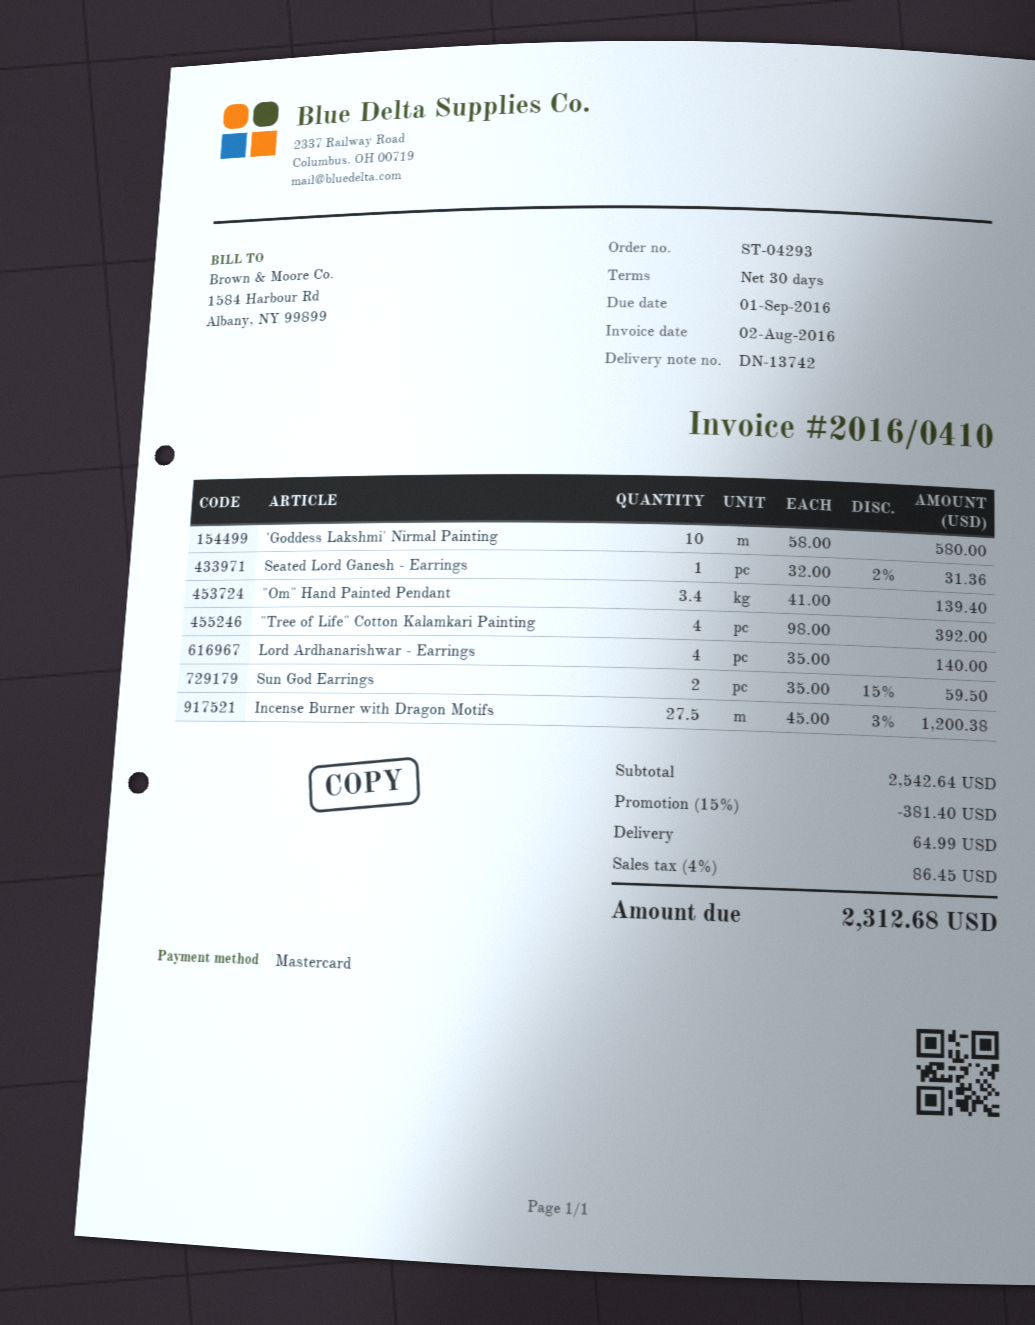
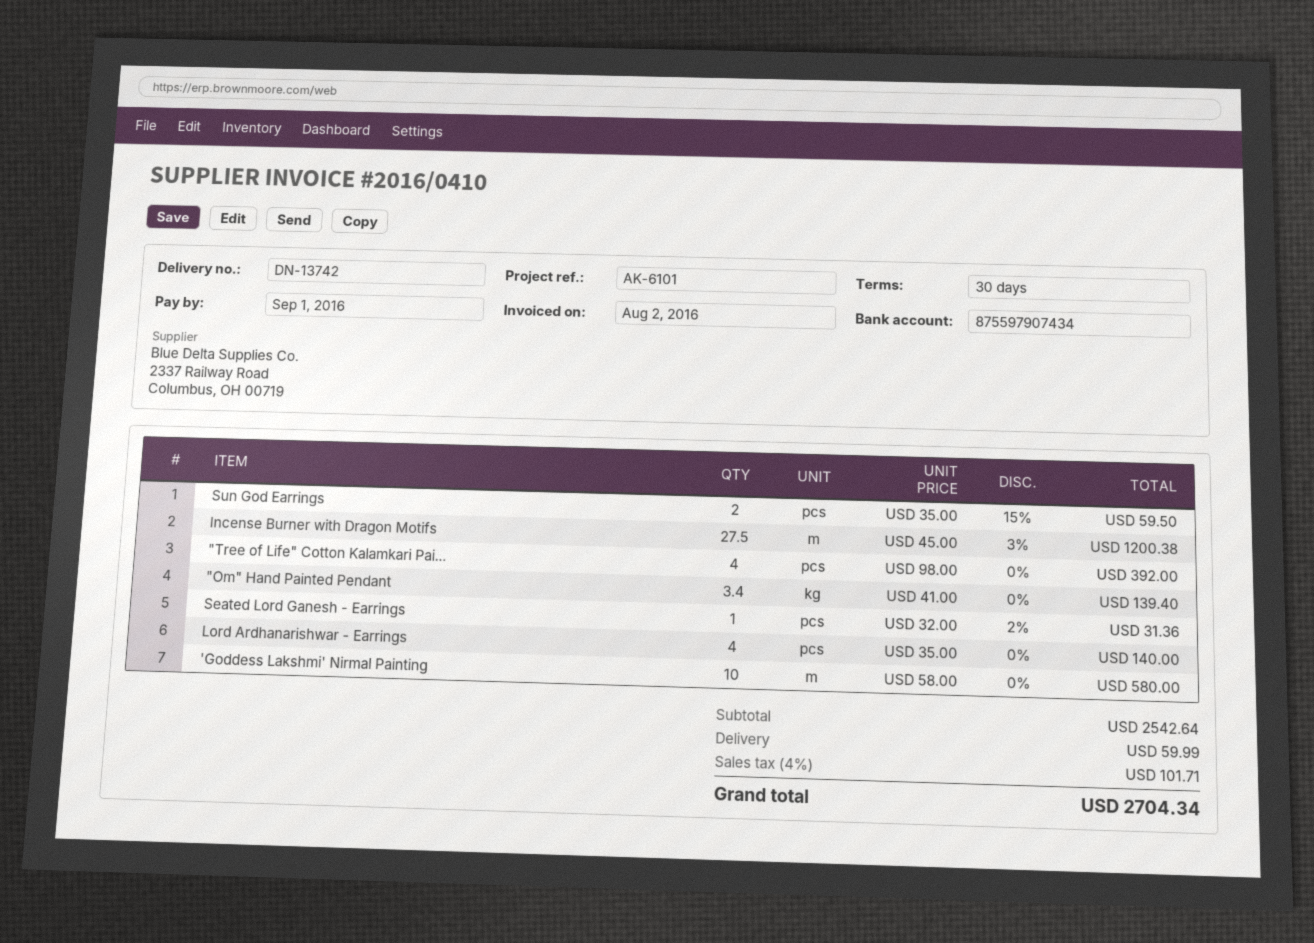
discount: 15% = 381.40 -> none
shipping: 64.99 -> 59.99
tax: 4% = 86.45 -> 4% = 101.71
total: 2312.68 -> 2704.34

